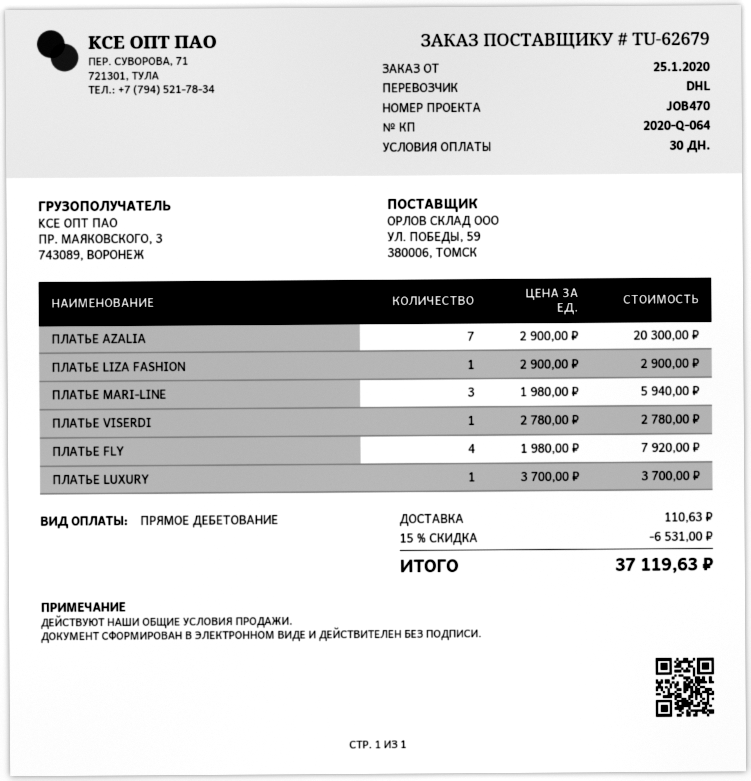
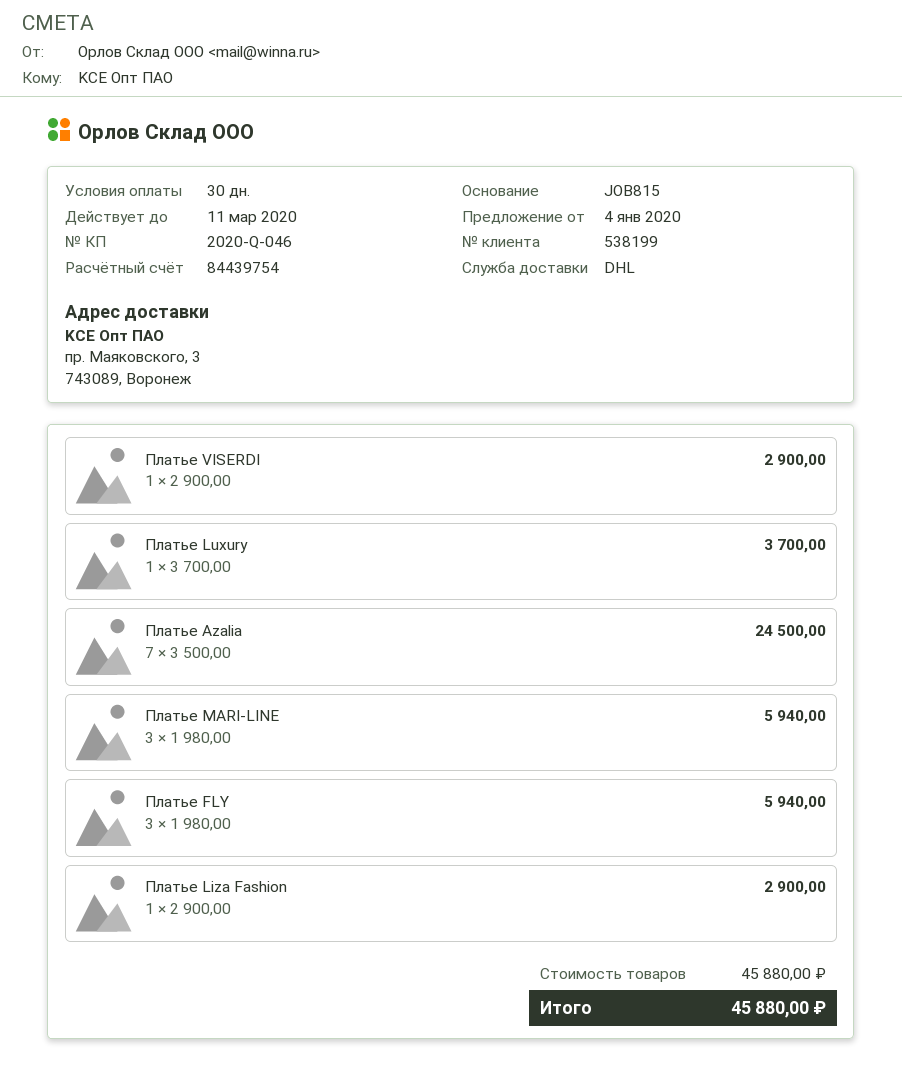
quote number: 2020-Q-064 -> 2020-Q-046
reference: JOB470 -> JOB815
ПЛАТЬЕ AZALIA: 7 x 2900.00 = 20300.00 -> 7 x 3500.00 = 24500.00
ПЛАТЬЕ VISERDI: 1 x 2780.00 = 2780.00 -> 1 x 2900.00 = 2900.00
ПЛАТЬЕ FLY: 4 x 1980.00 = 7920.00 -> 3 x 1980.00 = 5940.00
discount: 15% = 6531.00 -> none
shipping: 110.63 -> none
total: 37119.63 -> 45880.00

